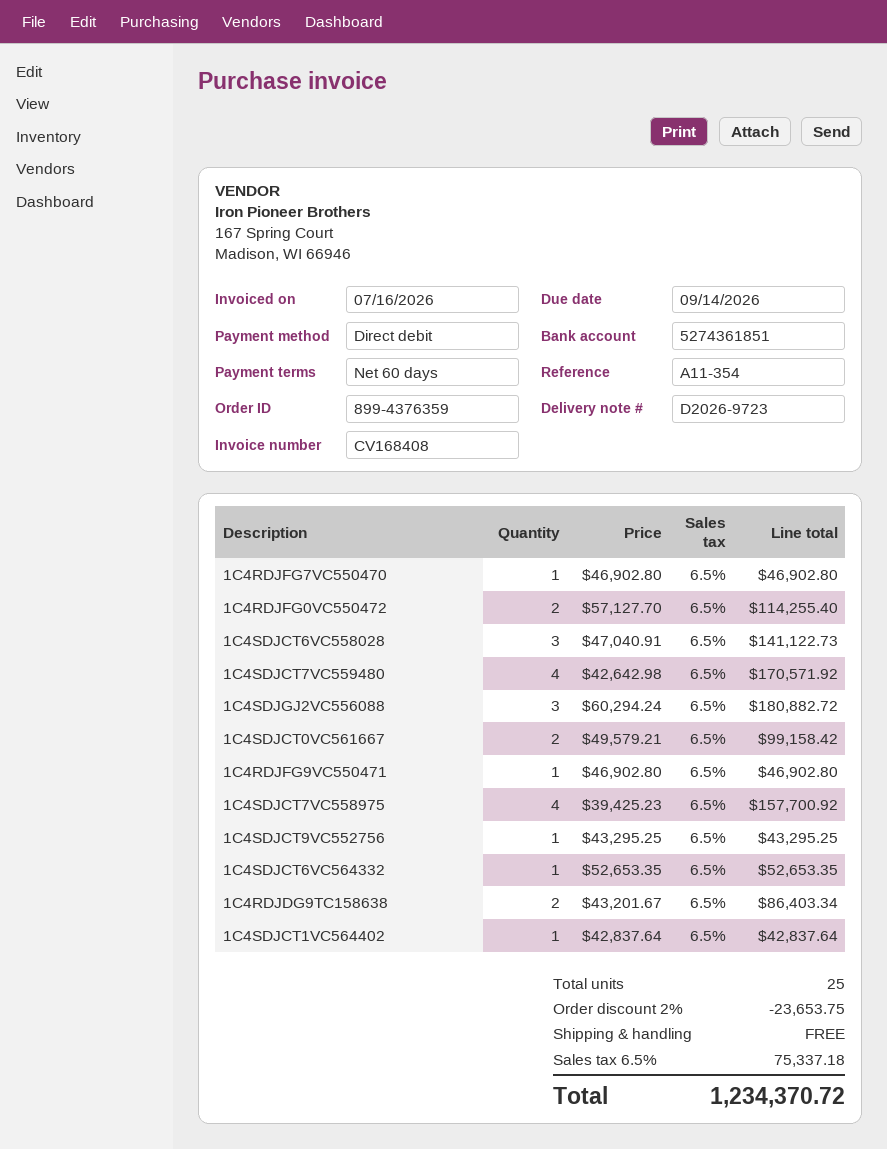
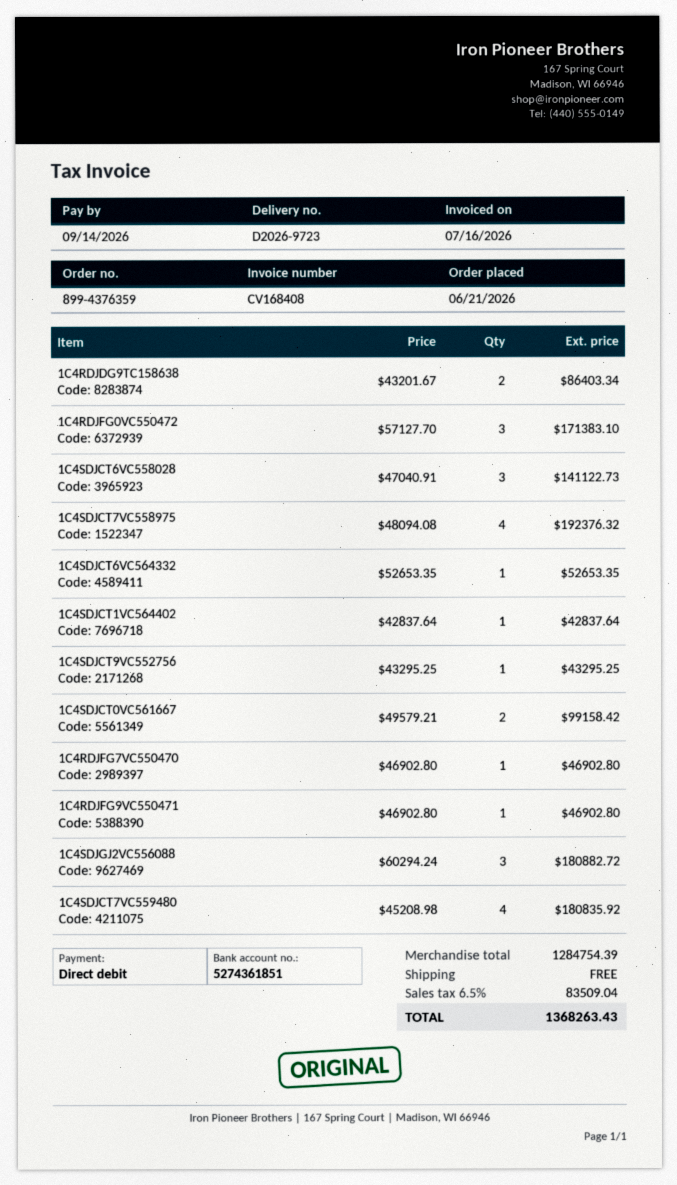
1C4RDJFG0VC550472: 2 x 57127.70 = 114255.40 -> 3 x 57127.70 = 171383.10
1C4SDJCT7VC559480: 4 x 42642.98 = 170571.92 -> 4 x 45208.98 = 180835.92
1C4SDJCT7VC558975: 4 x 39425.23 = 157700.92 -> 4 x 48094.08 = 192376.32
discount: 2% = 23653.75 -> none
tax: 6.5% = 75337.18 -> 6.5% = 83509.04
total: 1234370.72 -> 1368263.43

